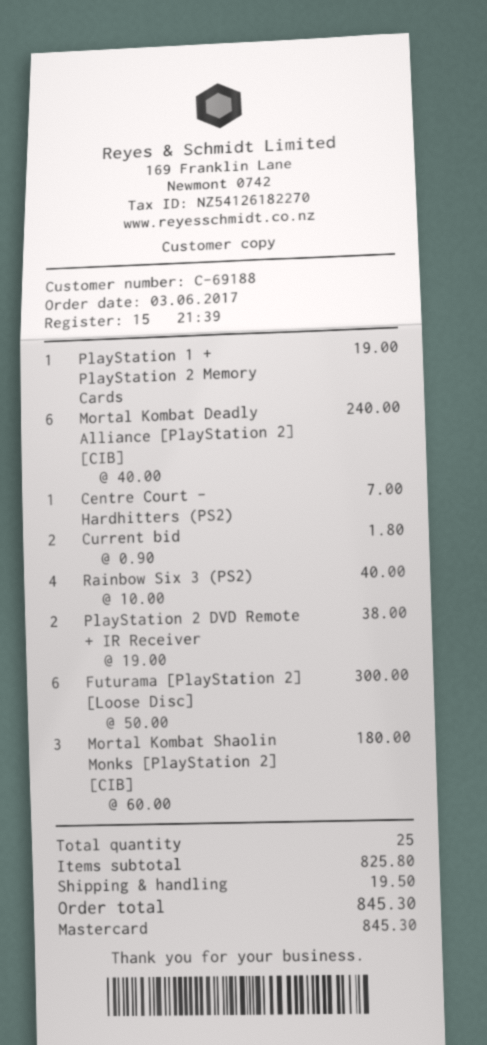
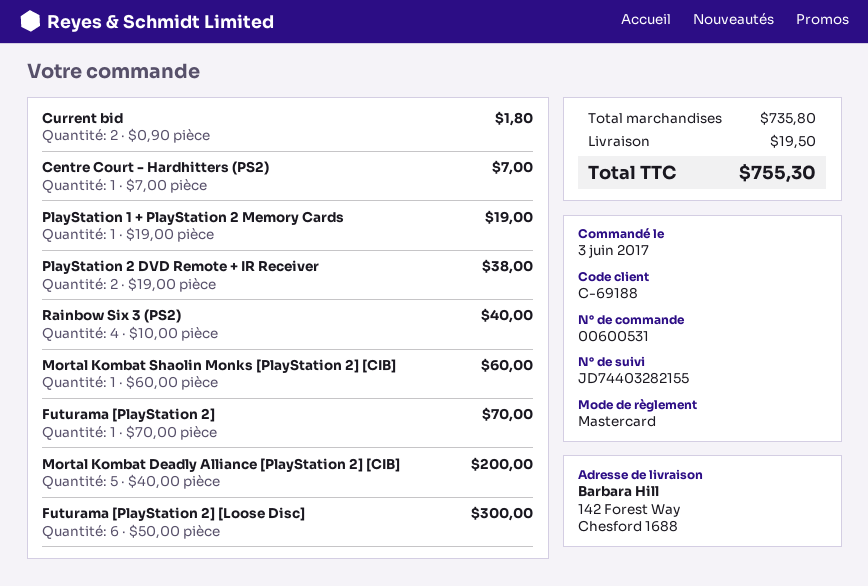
Mortal Kombat Deadly Alliance [PlayStation 2] [CIB]: 6 x 40.00 = 240.00 -> 5 x 40.00 = 200.00
Mortal Kombat Shaolin Monks [PlayStation 2] [CIB]: 3 x 60.00 = 180.00 -> 1 x 60.00 = 60.00
Futurama [PlayStation 2]: none -> 1 x 70.00 = 70.00
subtotal: 825.80 -> 735.80
total: 845.30 -> 755.30

